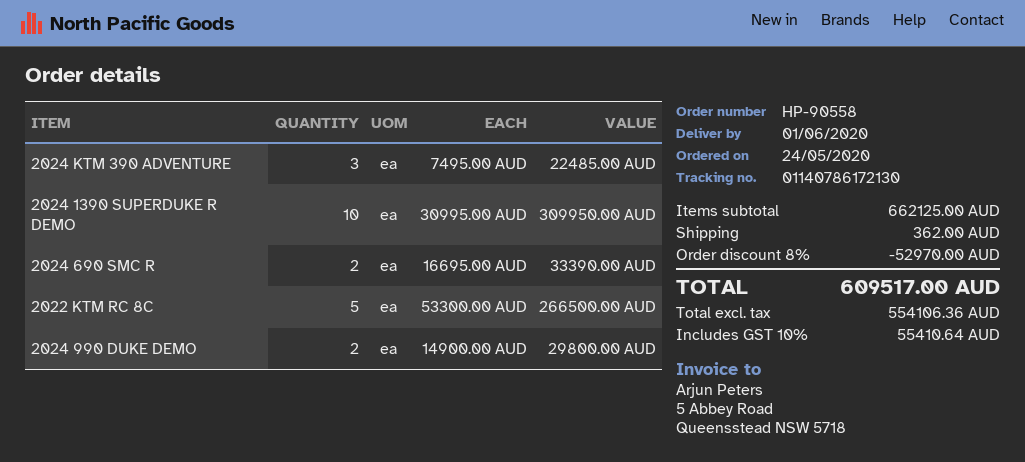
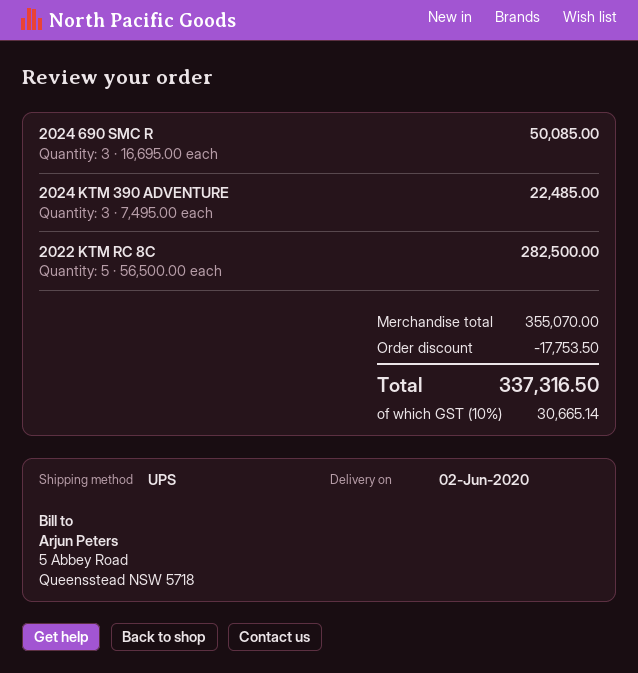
delivery date: 2020-06-01 -> 2020-06-02
2024 1390 SUPERDUKE R DEMO: 10 x 30995.00 = 309950.00 -> none
2024 690 SMC R: 2 x 16695.00 = 33390.00 -> 3 x 16695.00 = 50085.00
2022 KTM RC 8C: 5 x 53300.00 = 266500.00 -> 5 x 56500.00 = 282500.00
2024 990 DUKE DEMO: 2 x 14900.00 = 29800.00 -> none
subtotal: 662125.00 -> 355070.00
discount: 52970.00 -> 17753.50
shipping: 362.00 -> none
tax: 10% = 55410.64 -> 10% = 30665.14
total: 609517.00 -> 337316.50

